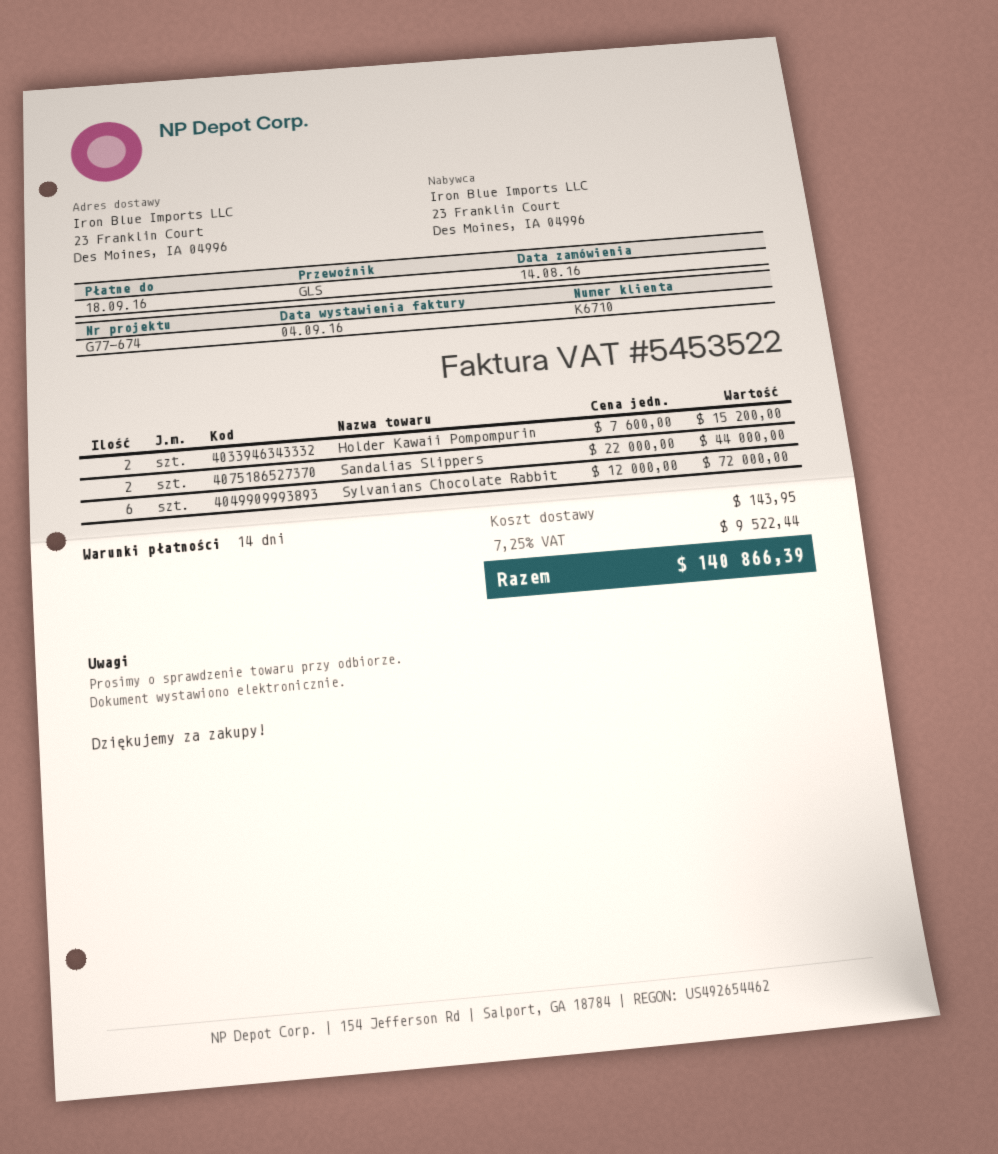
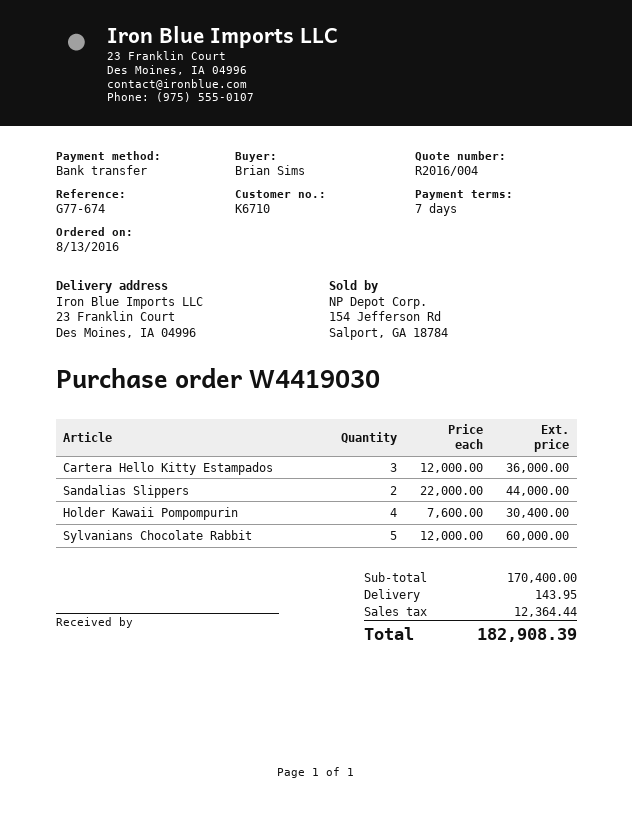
order date: 2016-08-14 -> 2016-08-13
payment terms: 14 days -> 7 days
Holder Kawaii Pompompurin: 2 x 7600.00 = 15200.00 -> 4 x 7600.00 = 30400.00
Sylvanians Chocolate Rabbit: 6 x 12000.00 = 72000.00 -> 5 x 12000.00 = 60000.00
Cartera Hello Kitty Estampados: none -> 3 x 12000.00 = 36000.00
tax: 9522.44 -> 12364.44
total: 140866.39 -> 182908.39

